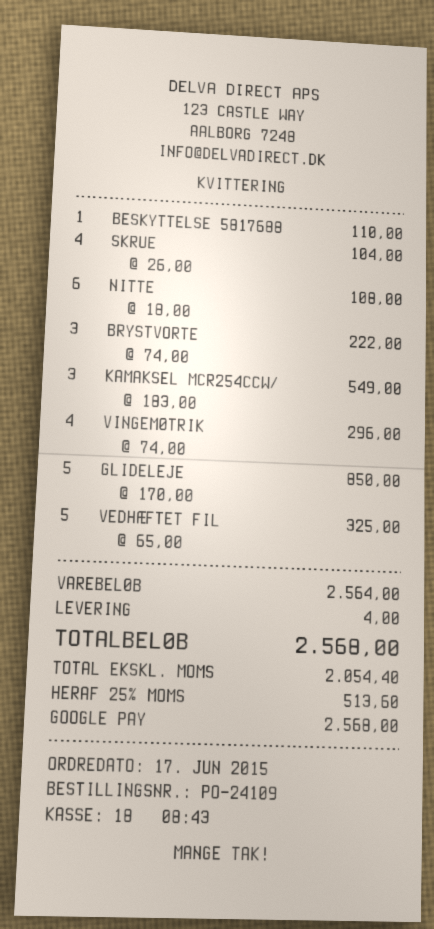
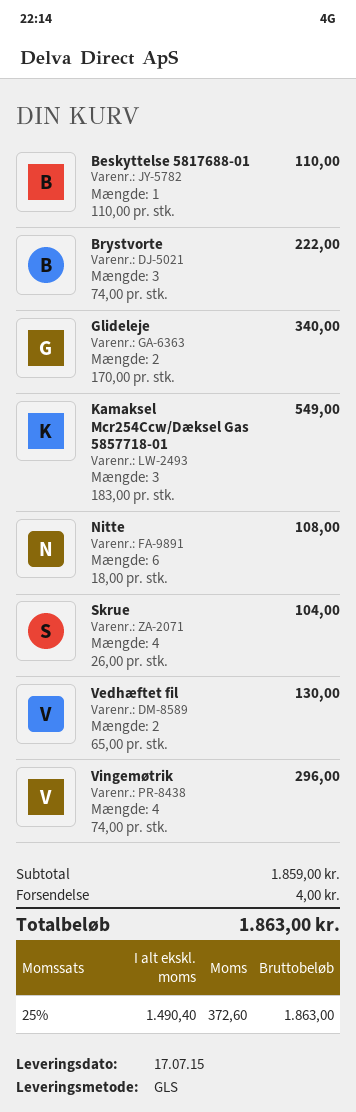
GLIDELEJE: 5 x 170.00 = 850.00 -> 2 x 170.00 = 340.00
VEDHÆFTET FIL: 5 x 65.00 = 325.00 -> 2 x 65.00 = 130.00
subtotal: 2564.00 -> 1859.00
net: 2054.40 -> 1490.40
tax: 25% = 513.60 -> 25% = 372.60
total: 2568.00 -> 1863.00

